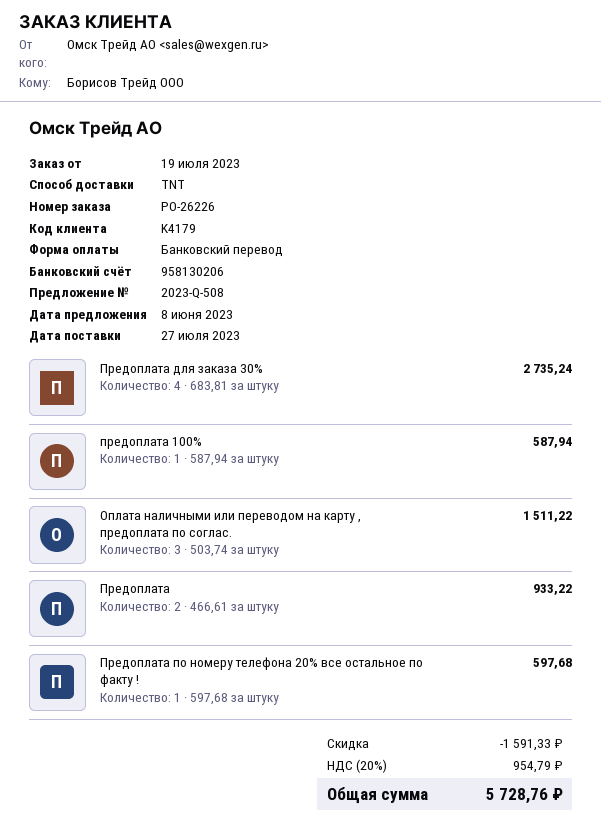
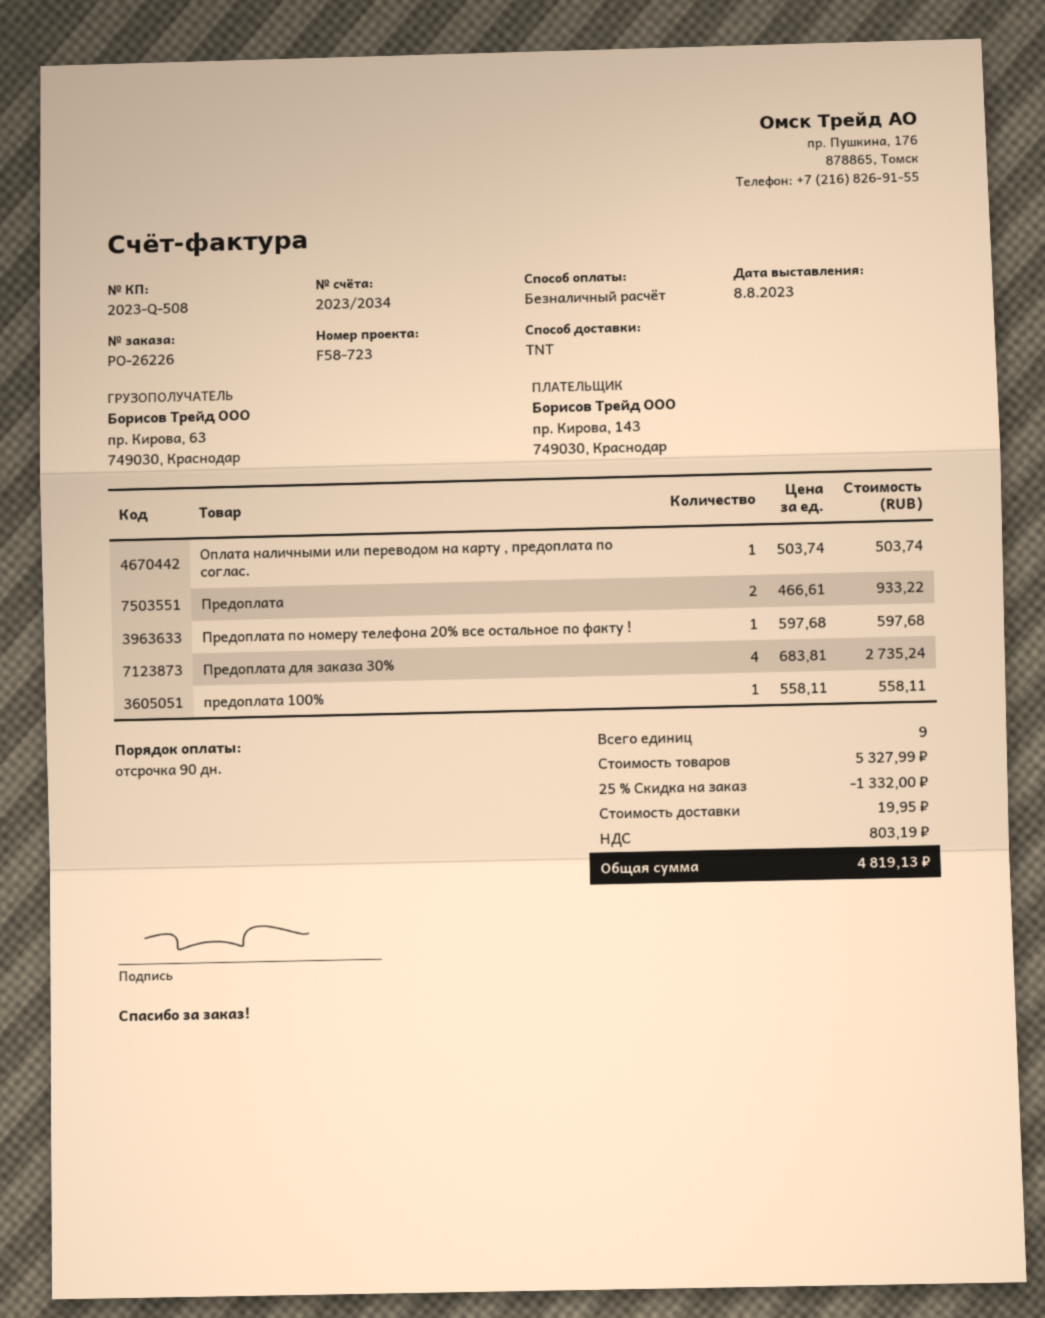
предоплата 100%: 1 x 587.94 = 587.94 -> 1 x 558.11 = 558.11
Оплата наличными или переводом на карту , предоплата по соглас.: 3 x 503.74 = 1511.22 -> 1 x 503.74 = 503.74
discount: 1591.33 -> 1332.00
shipping: none -> 19.95
tax: 954.79 -> 803.19
total: 5728.76 -> 4819.13

